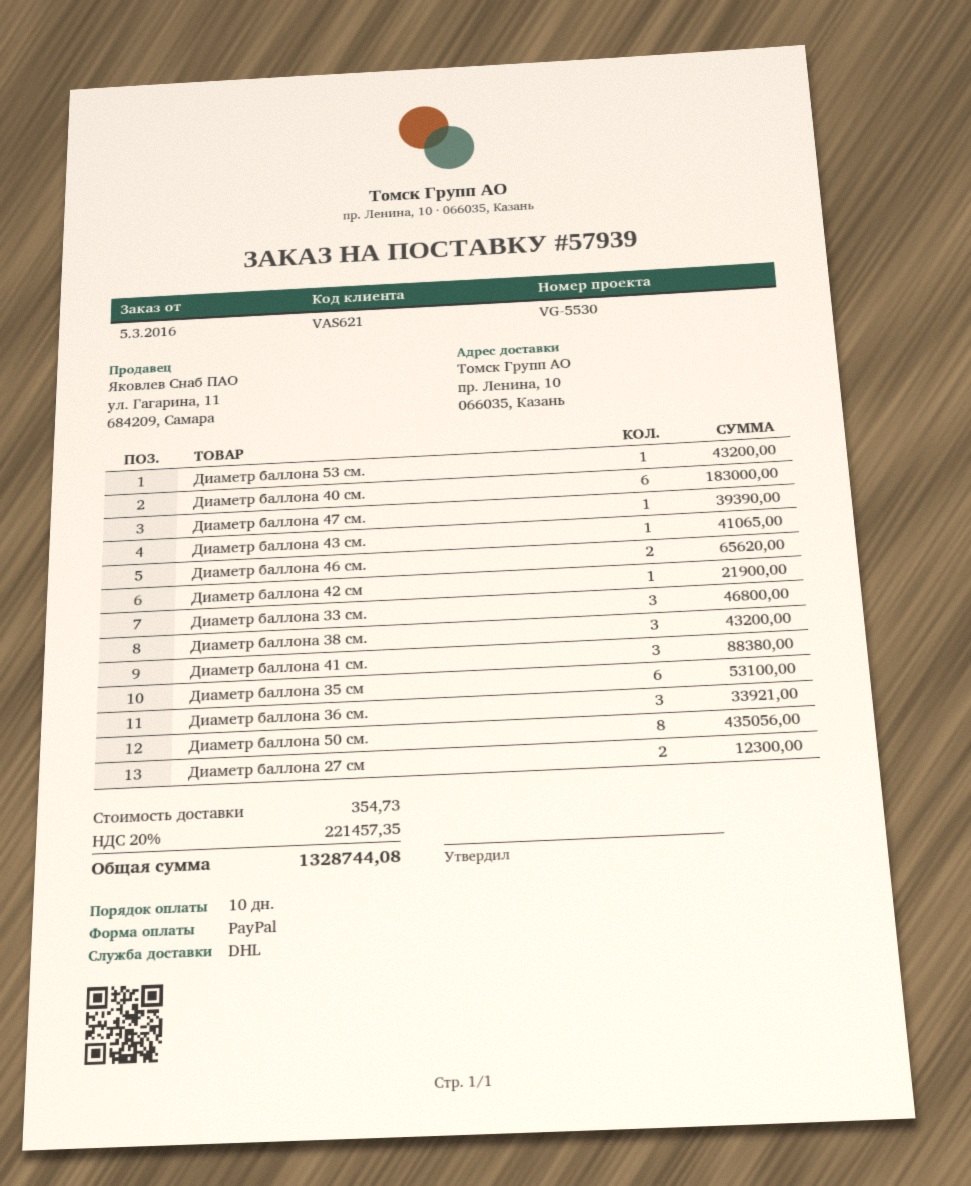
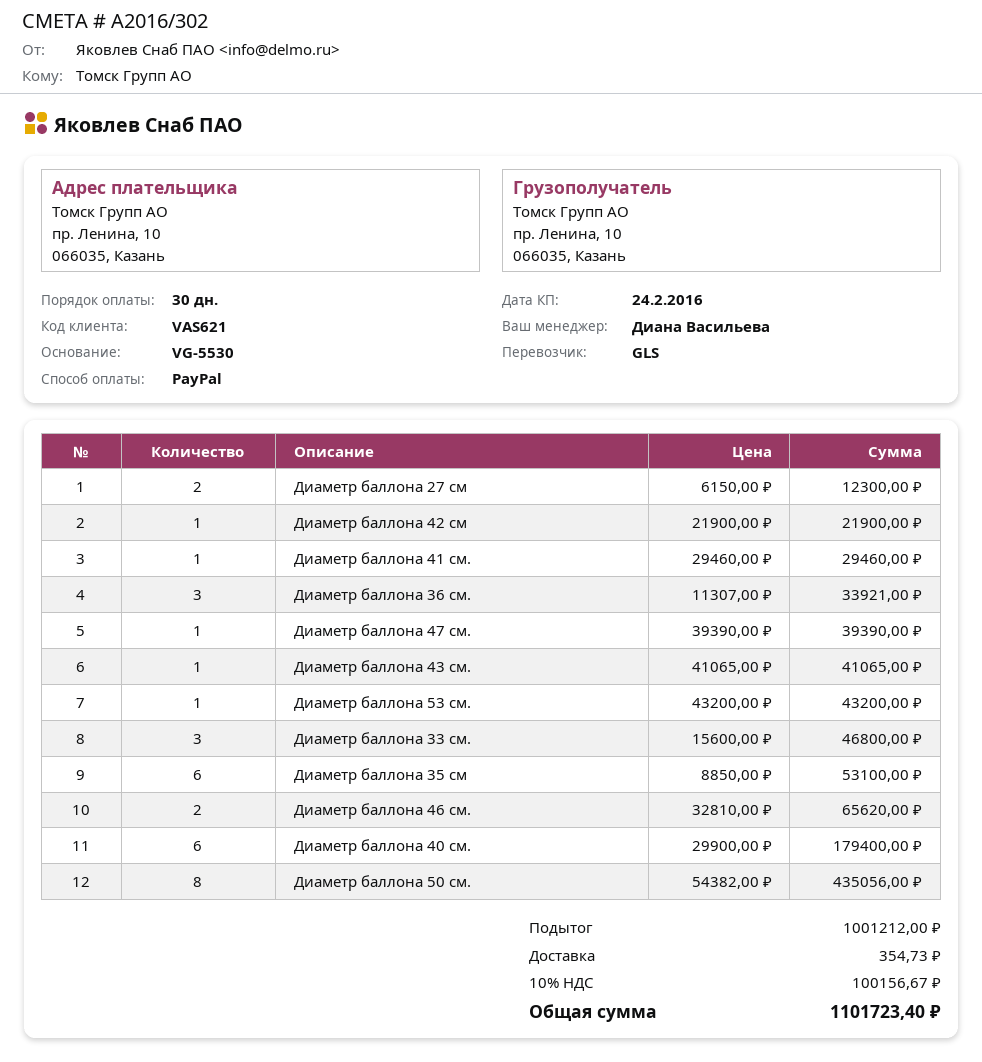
payment terms: 10 days -> 30 days
shipping method: DHL -> GLS
Диаметр баллона 40 см.: 6 for 183000.00 -> 6 for 179400.00
Диаметр баллона 38 см.: 3 for 43200.00 -> none
Диаметр баллона 41 см.: 3 for 88380.00 -> 1 for 29460.00
tax: 20% = 221457.35 -> 10% = 100156.67
total: 1328744.08 -> 1101723.40

